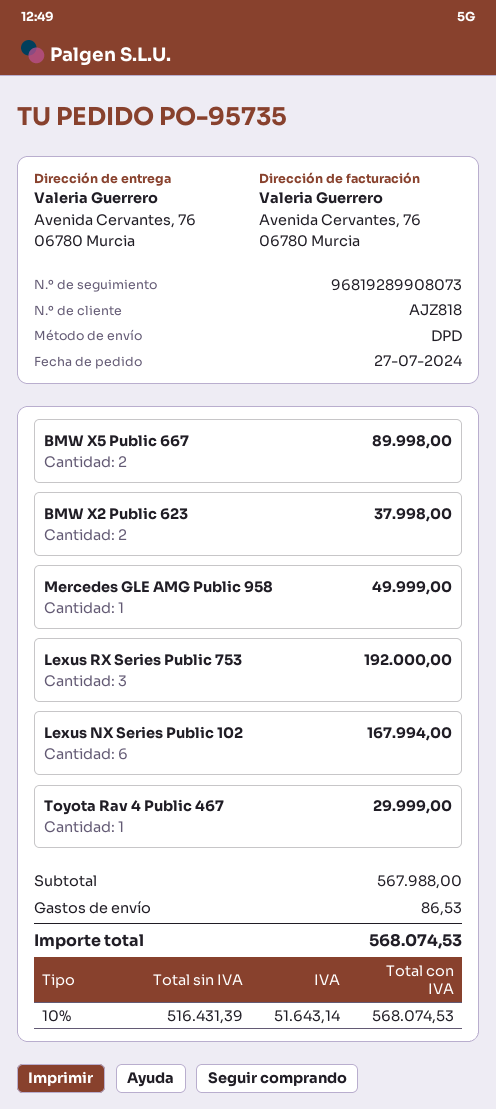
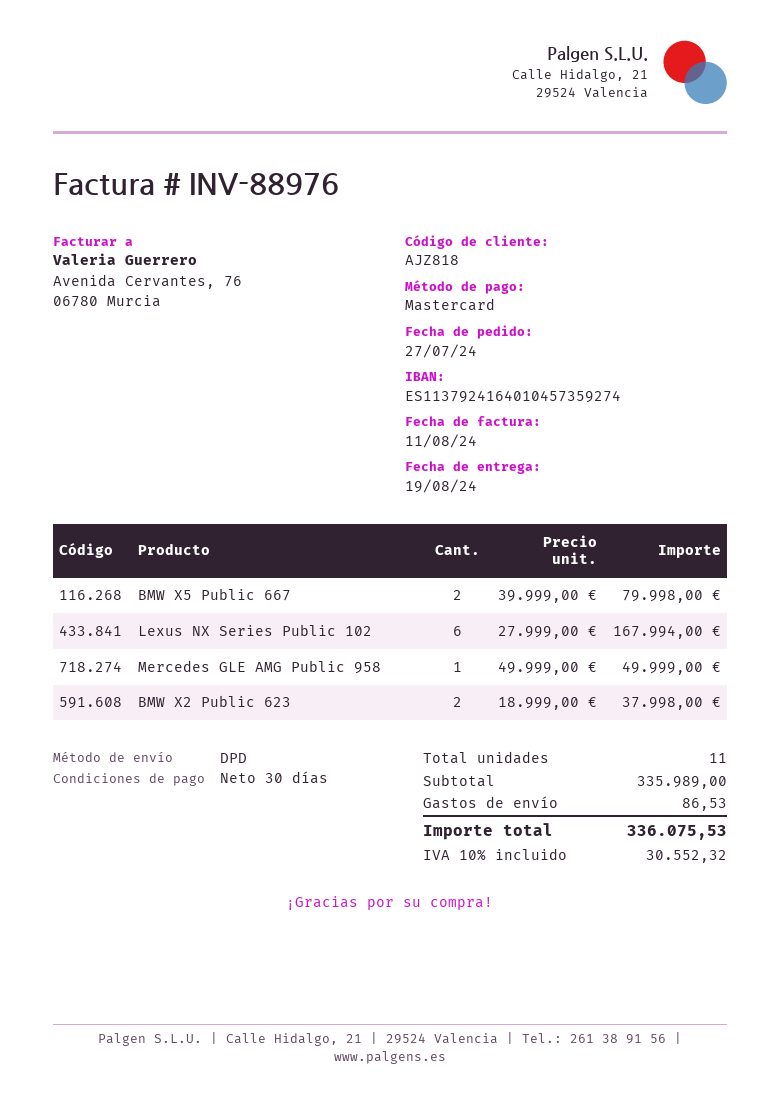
BMW X5 Public 667: 2 for 89998.00 -> 2 for 79998.00
Lexus RX Series Public 753: 3 for 192000.00 -> none
Toyota Rav 4 Public 467: 1 for 29999.00 -> none
subtotal: 567988.00 -> 335989.00
tax: 10% = 51643.14 -> 10% = 30552.32
total: 568074.53 -> 336075.53

